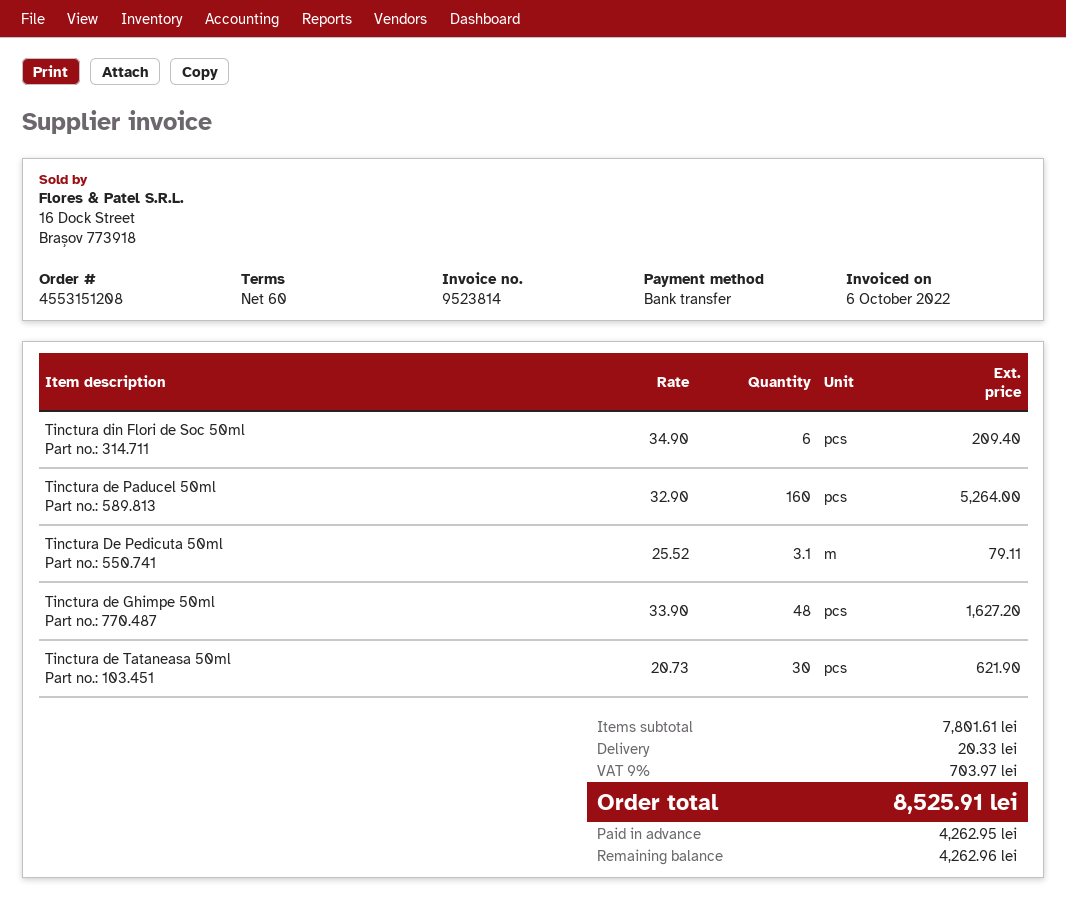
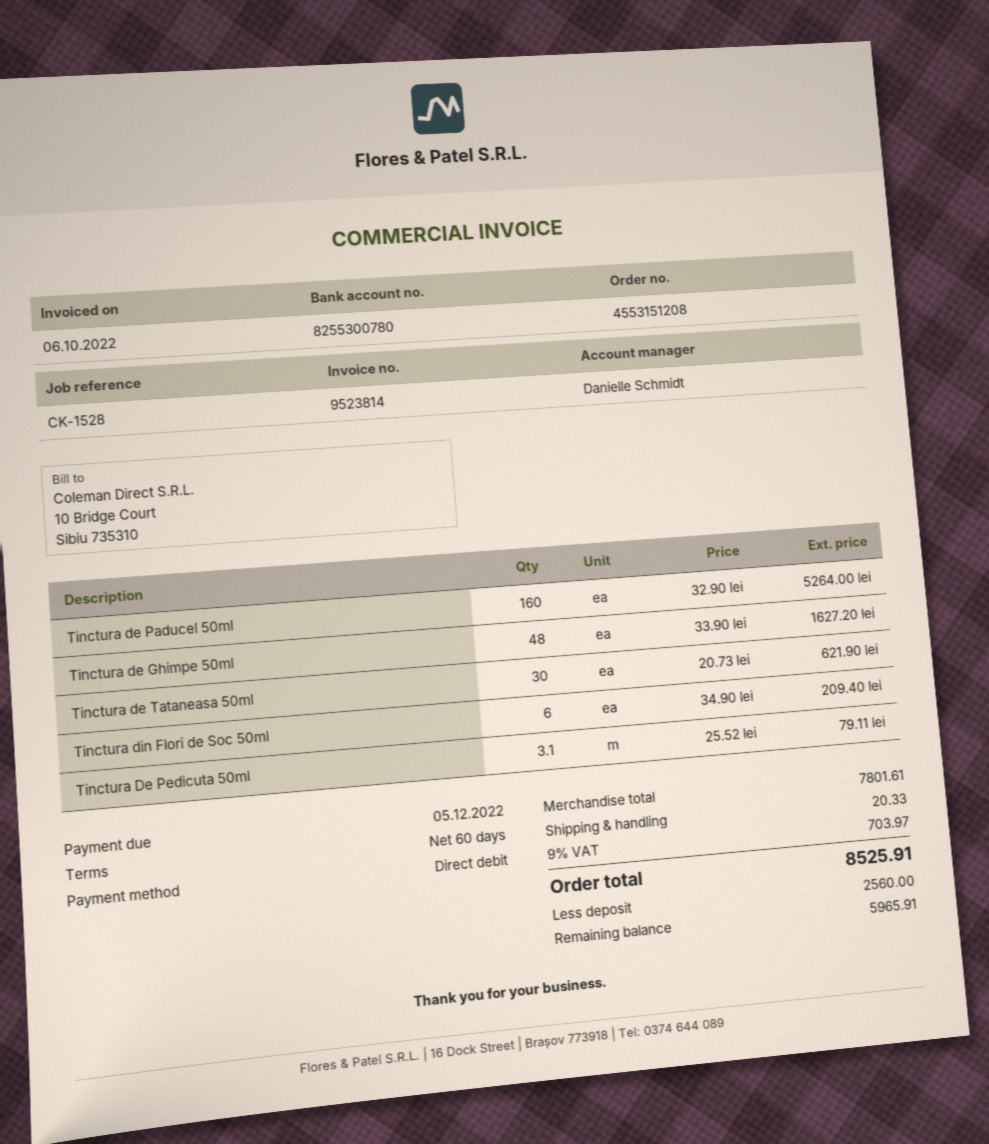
payment method: bank transfer -> direct debit
deposit: 4262.95 -> 2560.00
balance: 4262.96 -> 5965.91

